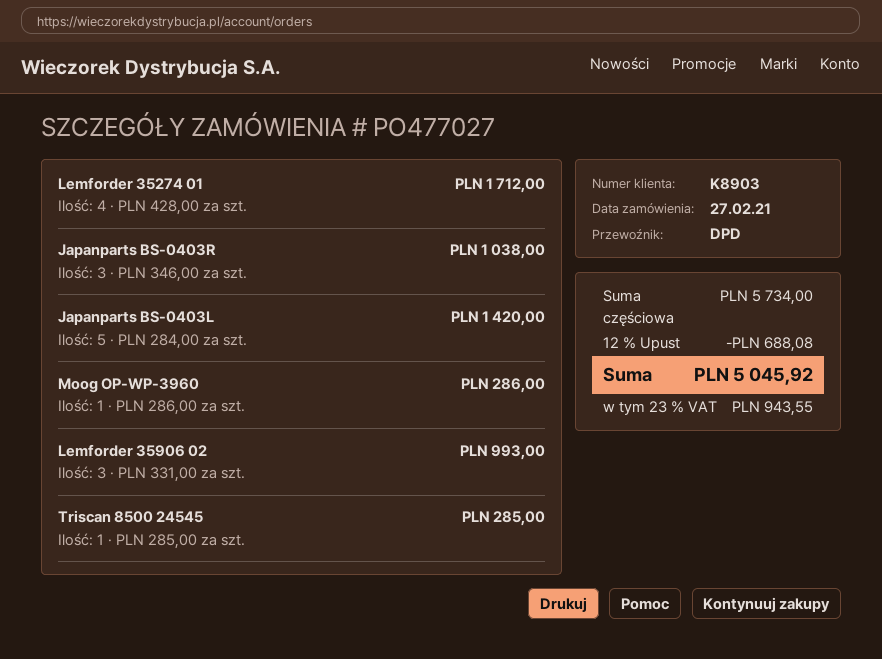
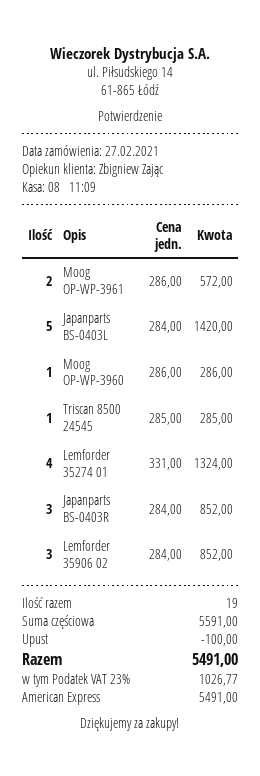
Lemforder 35274 01: 4 x 428.00 = 1712.00 -> 4 x 331.00 = 1324.00
Japanparts BS-0403R: 3 x 346.00 = 1038.00 -> 3 x 284.00 = 852.00
Lemforder 35906 02: 3 x 331.00 = 993.00 -> 3 x 284.00 = 852.00
Moog OP-WP-3961: none -> 2 x 286.00 = 572.00
subtotal: 5734.00 -> 5591.00
discount: 688.08 -> 100.00
tax: 23% = 943.55 -> 23% = 1026.77
total: 5045.92 -> 5491.00

